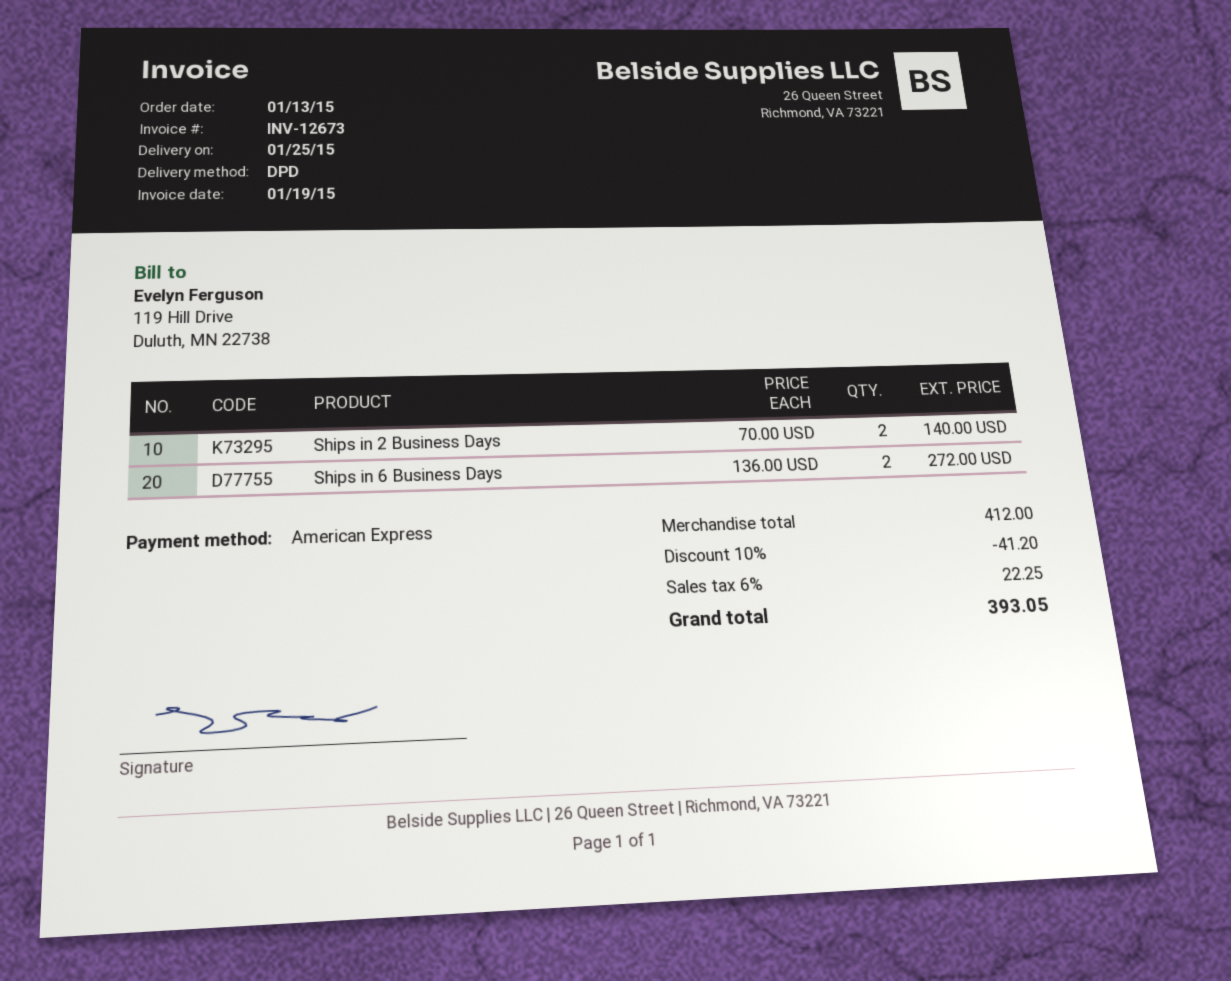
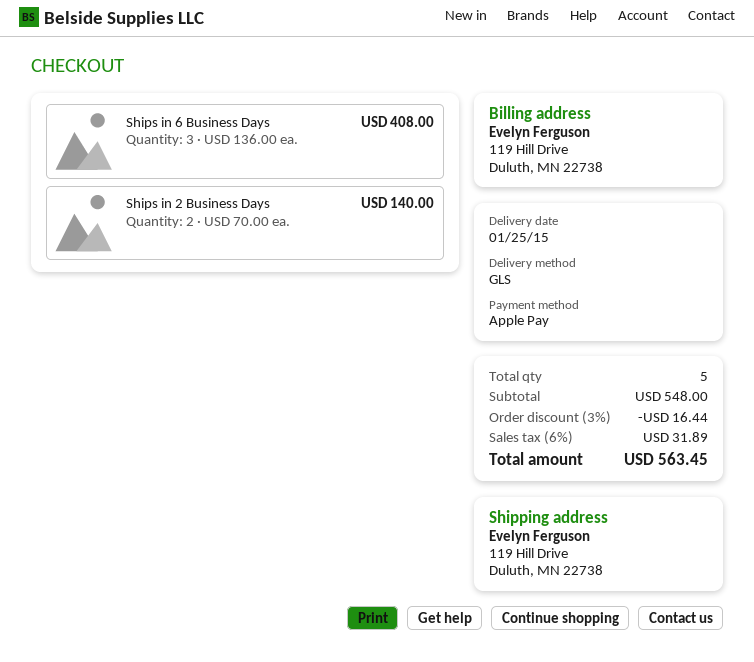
payment method: American Express -> Apple Pay
shipping method: DPD -> GLS
Ships in 6 Business Days: 2 x 136.00 = 272.00 -> 3 x 136.00 = 408.00
subtotal: 412.00 -> 548.00
discount: 10% = 41.20 -> 3% = 16.44
tax: 6% = 22.25 -> 6% = 31.89
total: 393.05 -> 563.45

